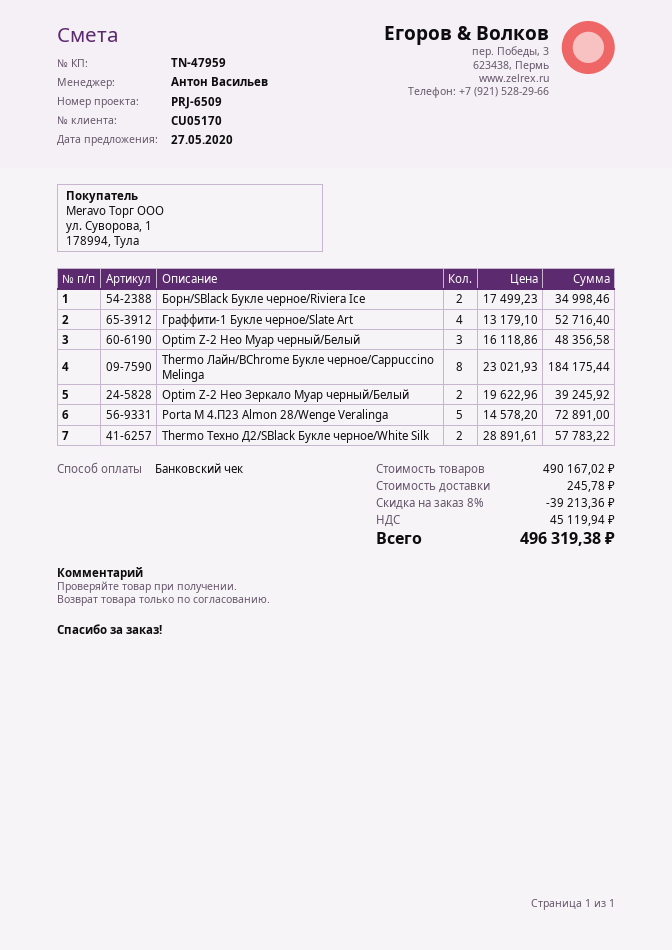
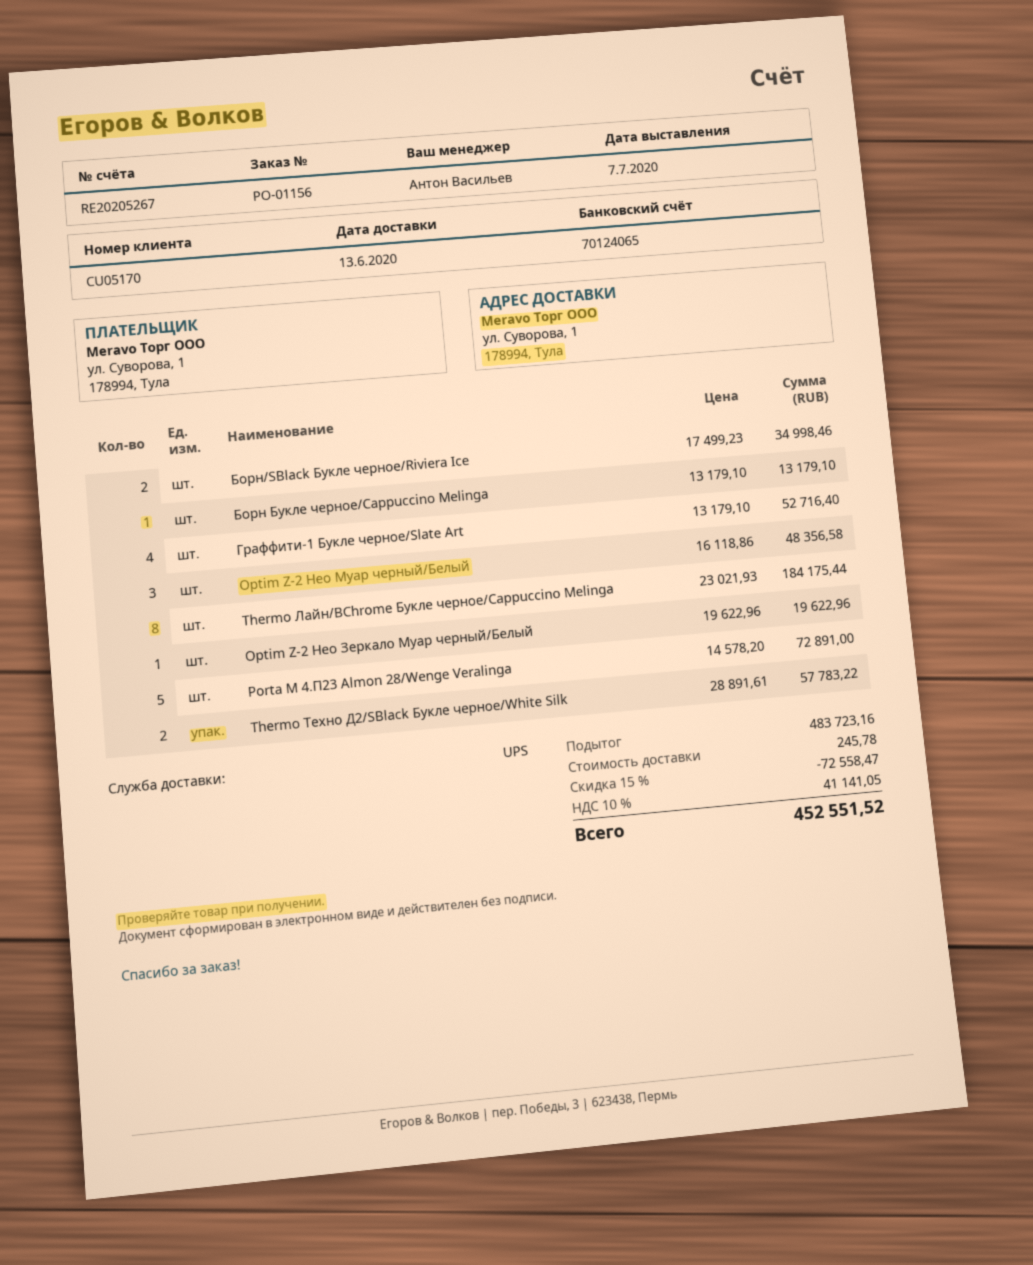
Optim Z-2 Нео Зеркало Муар черный/Белый: 2 x 19622.96 = 39245.92 -> 1 x 19622.96 = 19622.96
Борн Букле черное/Cappuccino Melinga: none -> 1 x 13179.10 = 13179.10
subtotal: 490167.02 -> 483723.16
discount: 8% = 39213.36 -> 15% = 72558.47
tax: 45119.94 -> 41141.05
total: 496319.38 -> 452551.52

